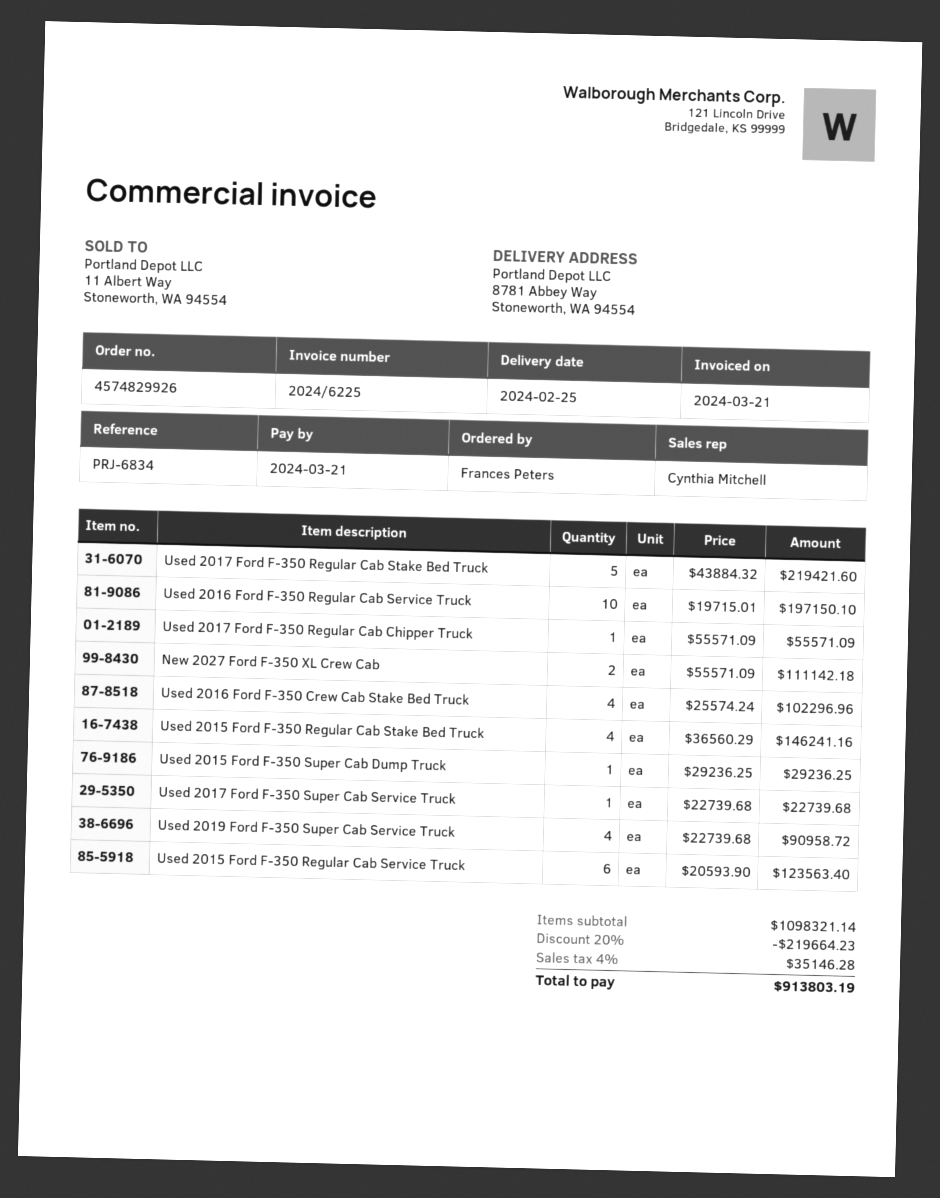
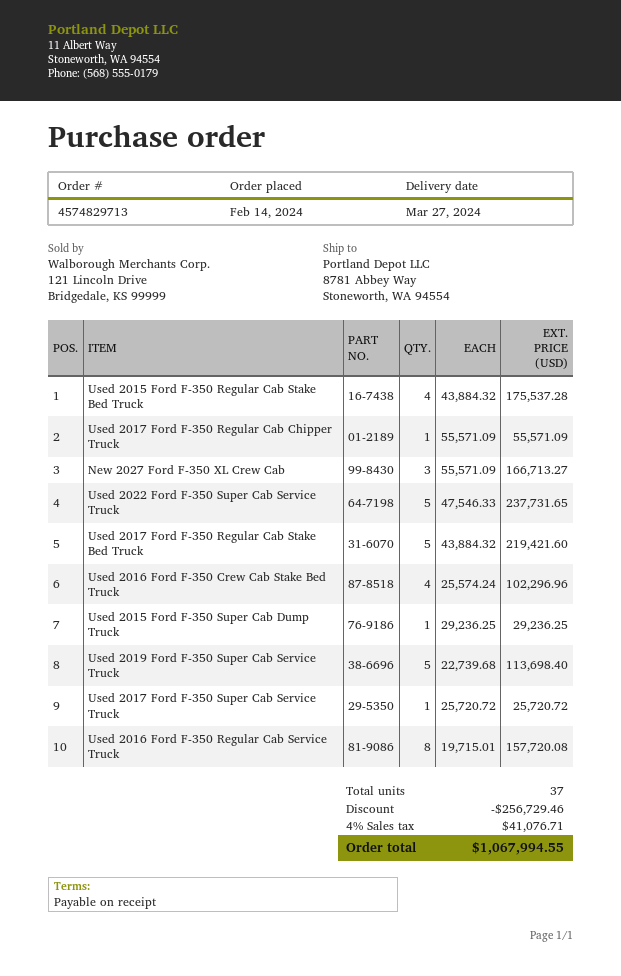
order number: 4574829926 -> 4574829713
delivery date: 2024-02-25 -> 2024-03-27
Used 2016 Ford F-350 Regular Cab Service Truck: 10 x 19715.01 = 197150.10 -> 8 x 19715.01 = 157720.08
New 2027 Ford F-350 XL Crew Cab: 2 x 55571.09 = 111142.18 -> 3 x 55571.09 = 166713.27
Used 2015 Ford F-350 Regular Cab Stake Bed Truck: 4 x 36560.29 = 146241.16 -> 4 x 43884.32 = 175537.28
Used 2017 Ford F-350 Super Cab Service Truck: 1 x 22739.68 = 22739.68 -> 1 x 25720.72 = 25720.72
Used 2019 Ford F-350 Super Cab Service Truck: 4 x 22739.68 = 90958.72 -> 5 x 22739.68 = 113698.40
Used 2015 Ford F-350 Regular Cab Service Truck: 6 x 20593.90 = 123563.40 -> none
Used 2022 Ford F-350 Super Cab Service Truck: none -> 5 x 47546.33 = 237731.65
discount: 219664.23 -> 256729.46
tax: 4% = 35146.28 -> 4% = 41076.71
total: 913803.19 -> 1067994.55

